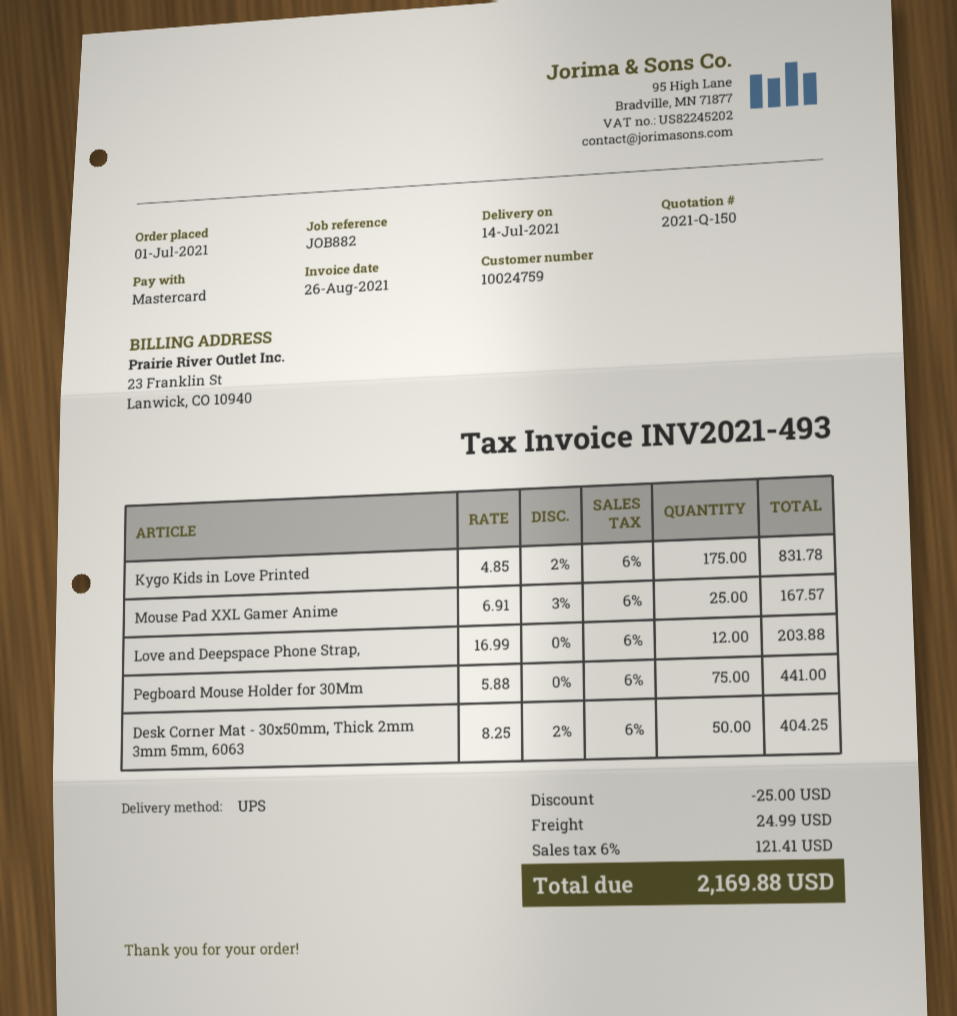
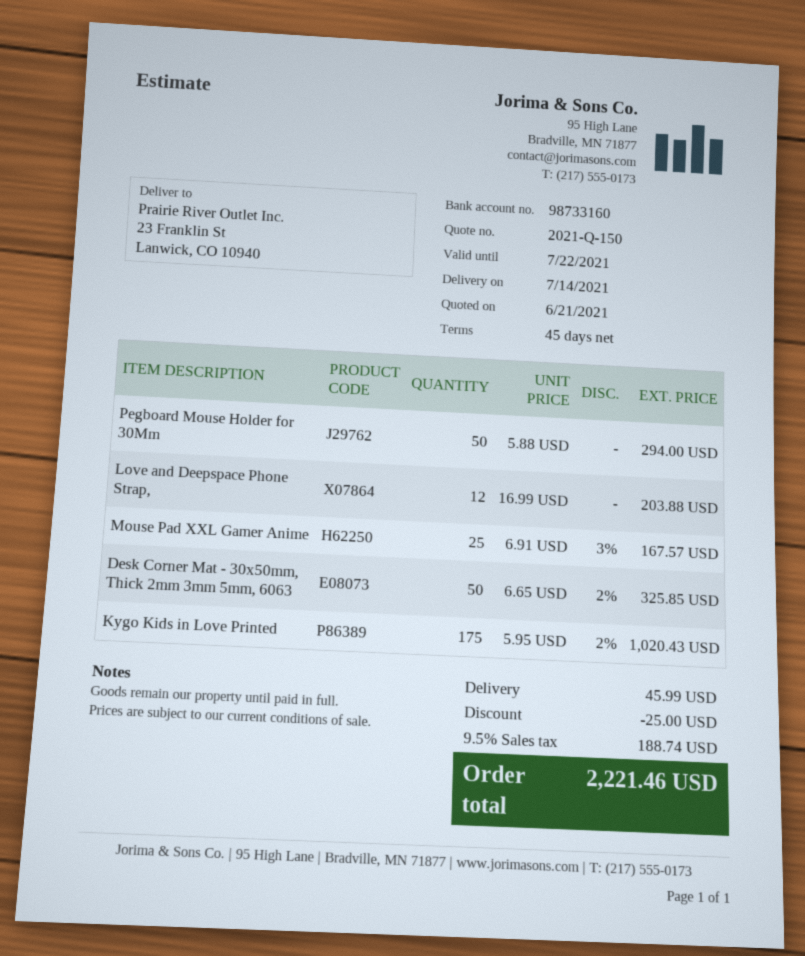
Kygo Kids in Love Printed: 175 x 4.85 - 2% = 831.78 -> 175 x 5.95 - 2% = 1020.43
Pegboard Mouse Holder for 30Mm: 75 x 5.88 = 441.00 -> 50 x 5.88 = 294.00
Desk Corner Mat - 30x50mm, Thick 2mm 3mm 5mm, 6063: 50 x 8.25 - 2% = 404.25 -> 50 x 6.65 - 2% = 325.85
shipping: 24.99 -> 45.99
tax: 6% = 121.41 -> 9.5% = 188.74
total: 2169.88 -> 2221.46

